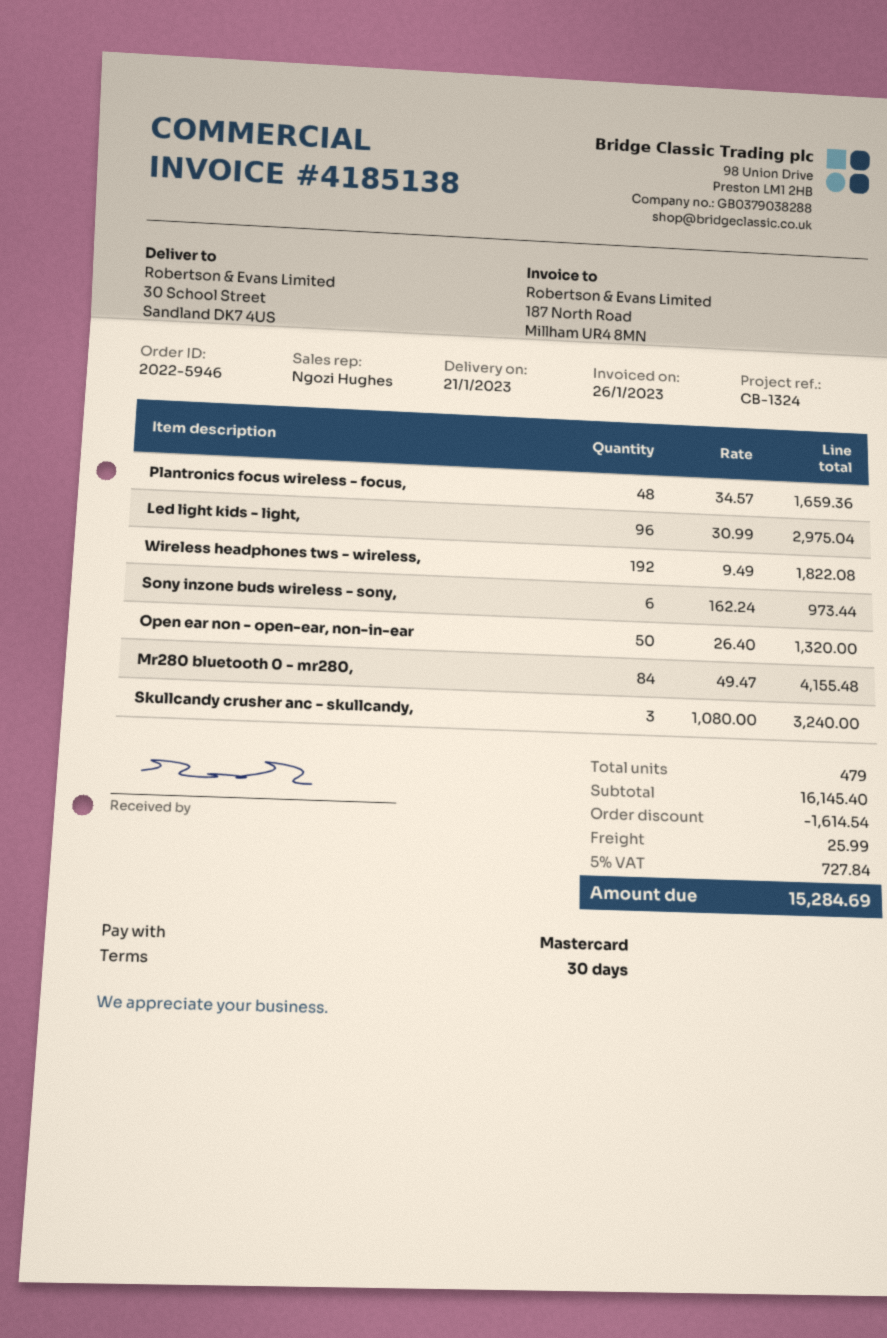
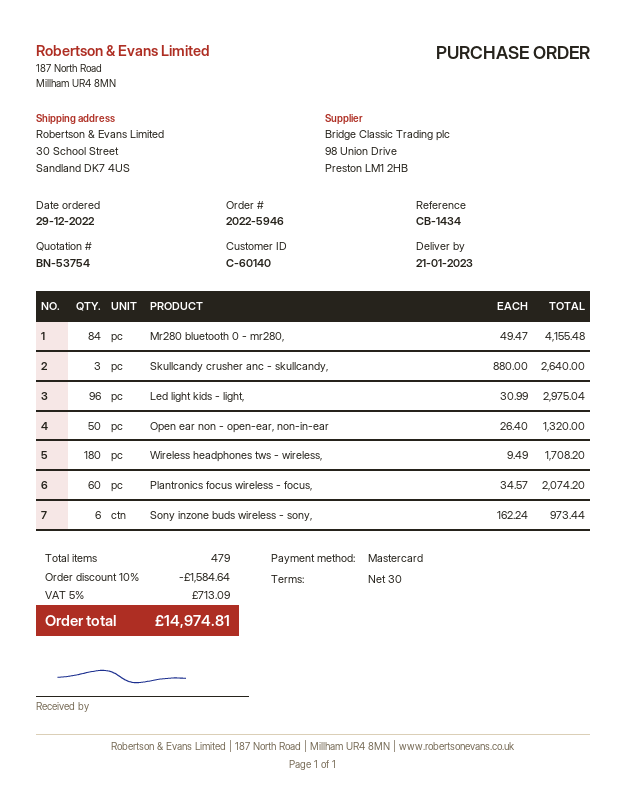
reference: CB-1324 -> CB-1434
Plantronics focus wireless - focus,: 48 x 34.57 = 1659.36 -> 60 x 34.57 = 2074.20
Wireless headphones tws - wireless,: 192 x 9.49 = 1822.08 -> 180 x 9.49 = 1708.20
Skullcandy crusher anc - skullcandy,: 3 x 1080.00 = 3240.00 -> 3 x 880.00 = 2640.00
discount: 1614.54 -> 1584.64
shipping: 25.99 -> none
tax: 5% = 727.84 -> 5% = 713.09
total: 15284.69 -> 14974.81

